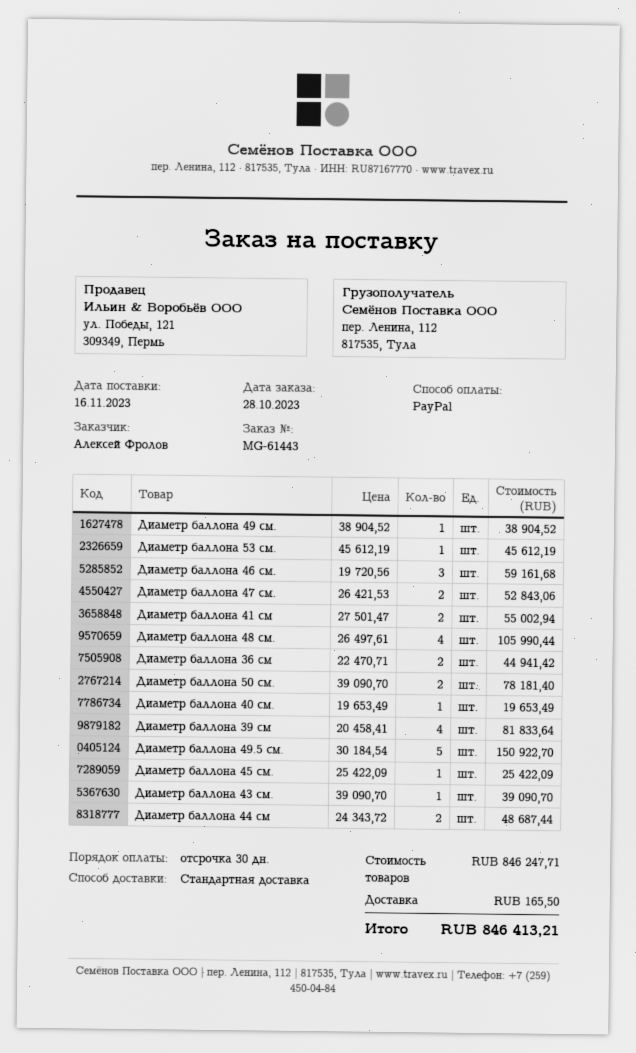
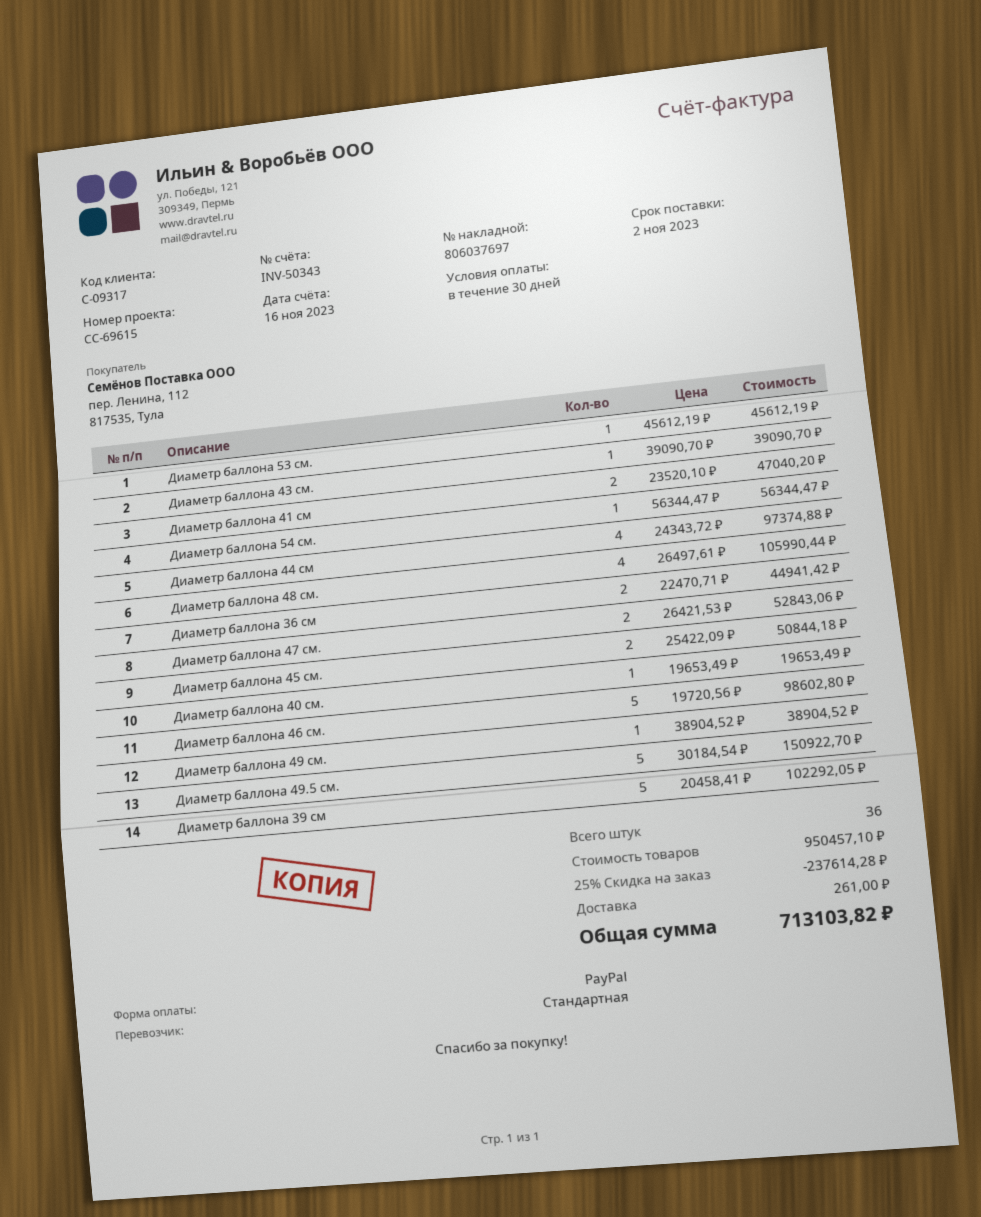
delivery date: 2023-11-16 -> 2023-11-02
Диаметр баллона 46 см.: 3 x 19720.56 = 59161.68 -> 5 x 19720.56 = 98602.80
Диаметр баллона 41 см: 2 x 27501.47 = 55002.94 -> 2 x 23520.10 = 47040.20
Диаметр баллона 50 см.: 2 x 39090.70 = 78181.40 -> none
Диаметр баллона 39 см: 4 x 20458.41 = 81833.64 -> 5 x 20458.41 = 102292.05
Диаметр баллона 45 см.: 1 x 25422.09 = 25422.09 -> 2 x 25422.09 = 50844.18
Диаметр баллона 44 см: 2 x 24343.72 = 48687.44 -> 4 x 24343.72 = 97374.88
Диаметр баллона 54 см.: none -> 1 x 56344.47 = 56344.47
subtotal: 846247.71 -> 950457.10
discount: none -> 25% = 237614.28
shipping: 165.50 -> 261.00
total: 846413.21 -> 713103.82

